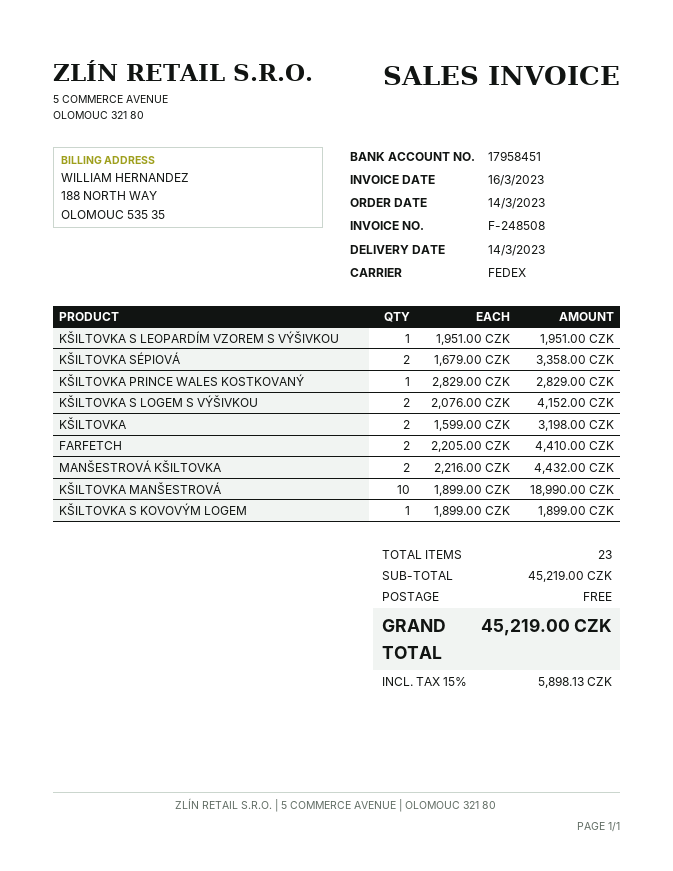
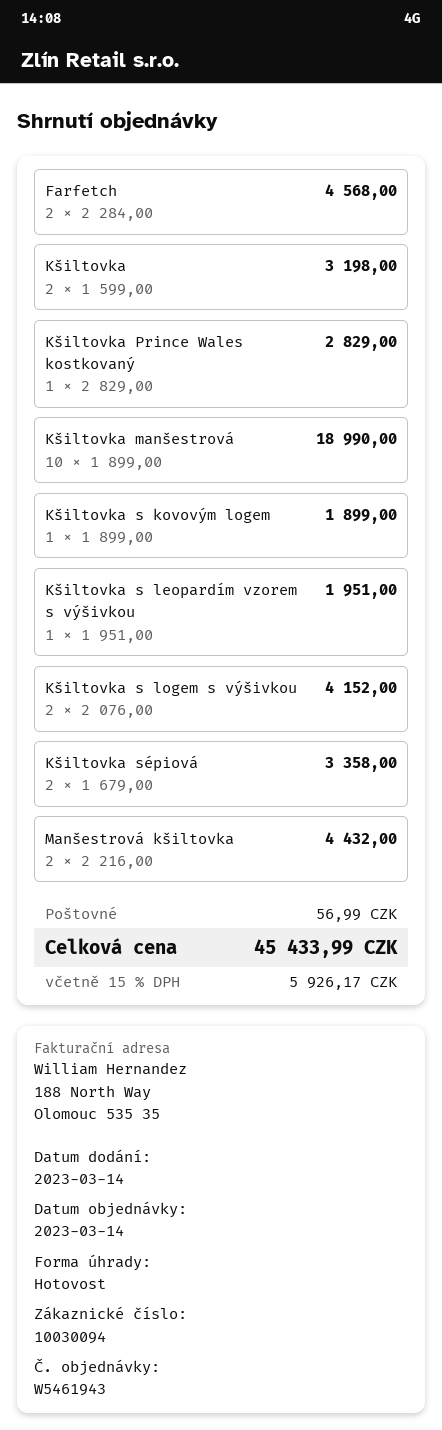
FARFETCH: 2 x 2205.00 = 4410.00 -> 2 x 2284.00 = 4568.00
shipping: 0.00 -> 56.99
tax: 15% = 5898.13 -> 15% = 5926.17
total: 45219.00 -> 45433.99

